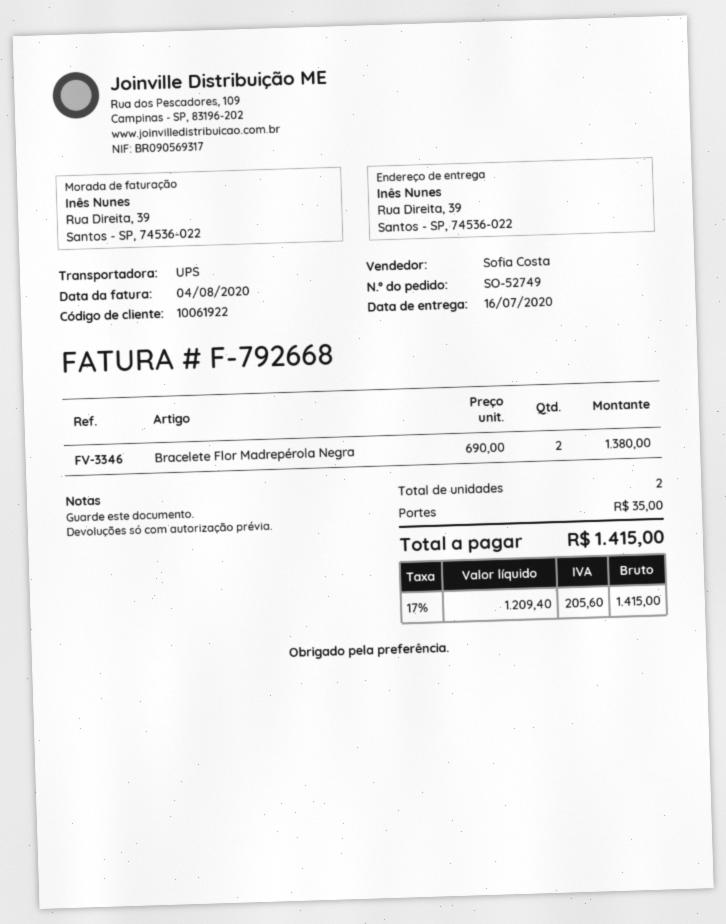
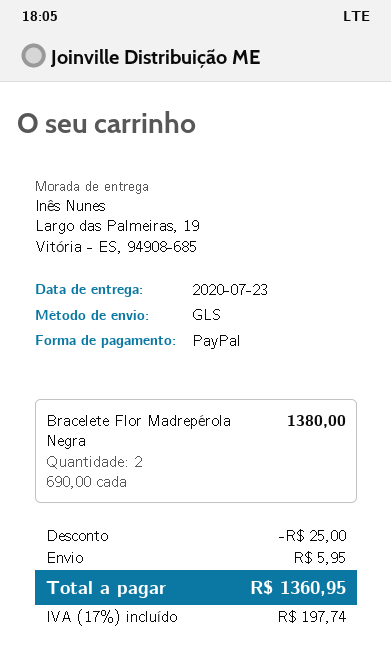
delivery date: 2020-07-16 -> 2020-07-23
shipping method: UPS -> GLS
ship to: Rua Direita, 39, Santos - SP, 74536-022 -> Largo das Palmeiras, 19, Vitória - ES, 94908-685
discount: none -> 25.00
shipping: 35.00 -> 5.95
tax: 17% = 205.60 -> 17% = 197.74
total: 1415.00 -> 1360.95

